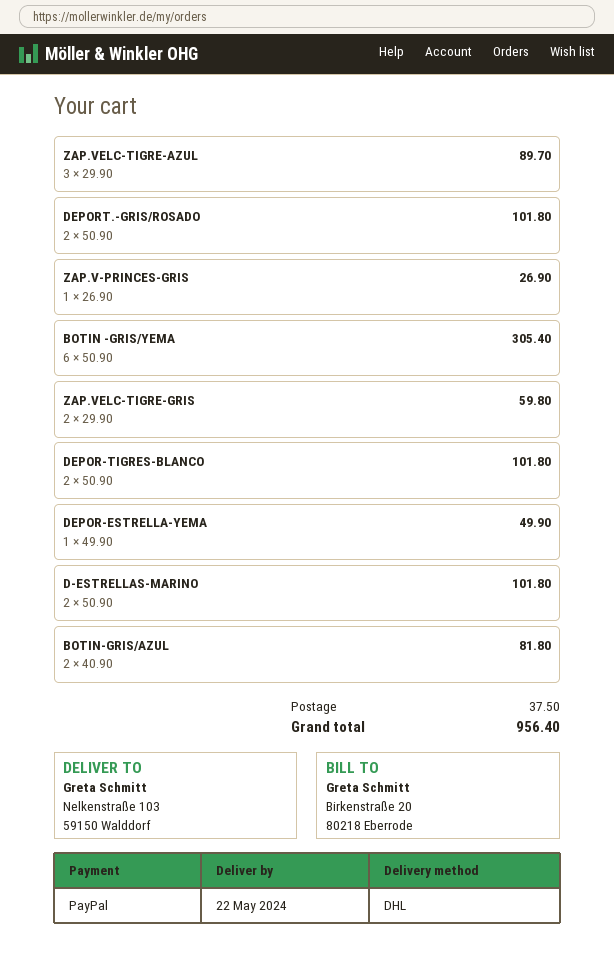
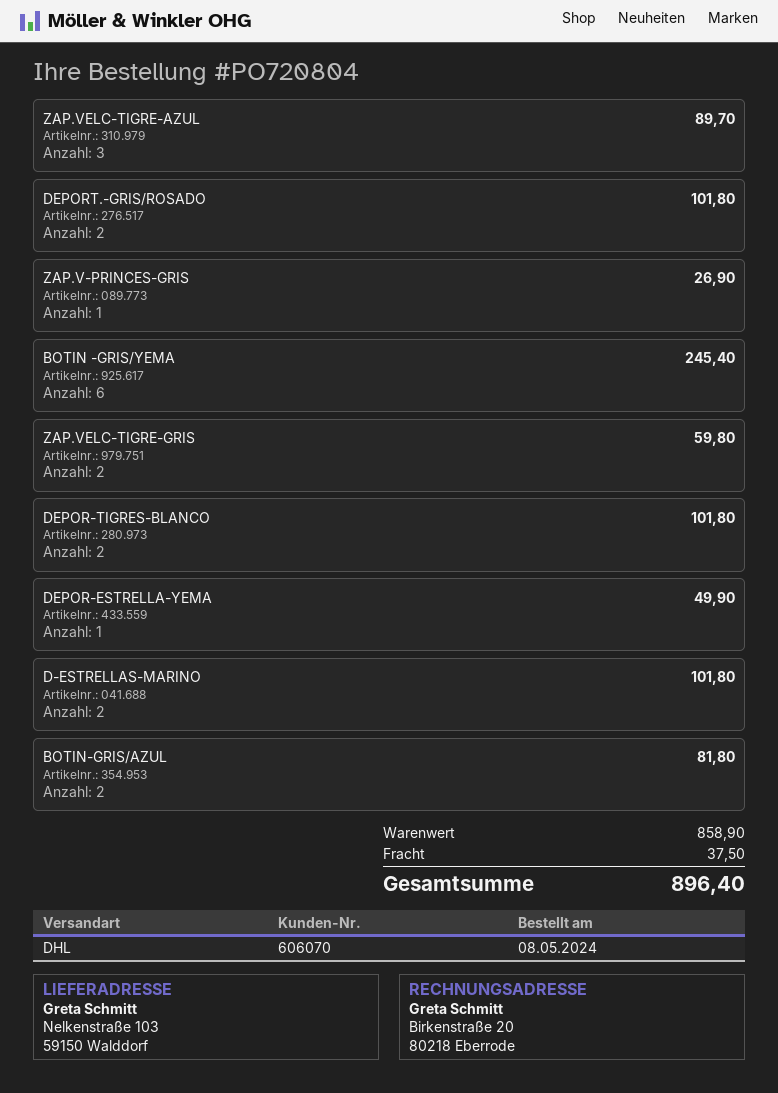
BOTIN -GRIS/YEMA: 6 for 305.40 -> 6 for 245.40
total: 956.40 -> 896.40

